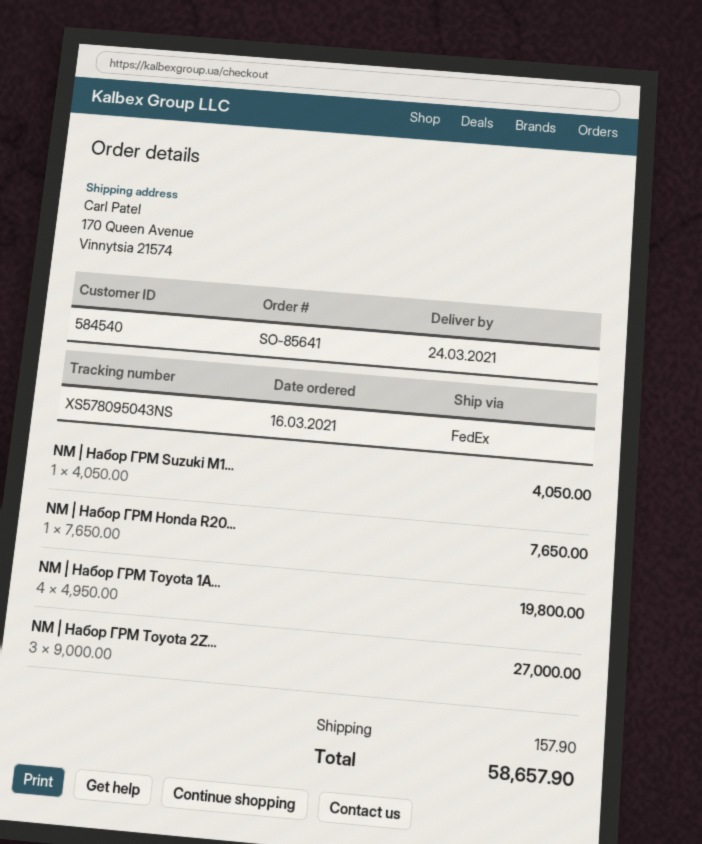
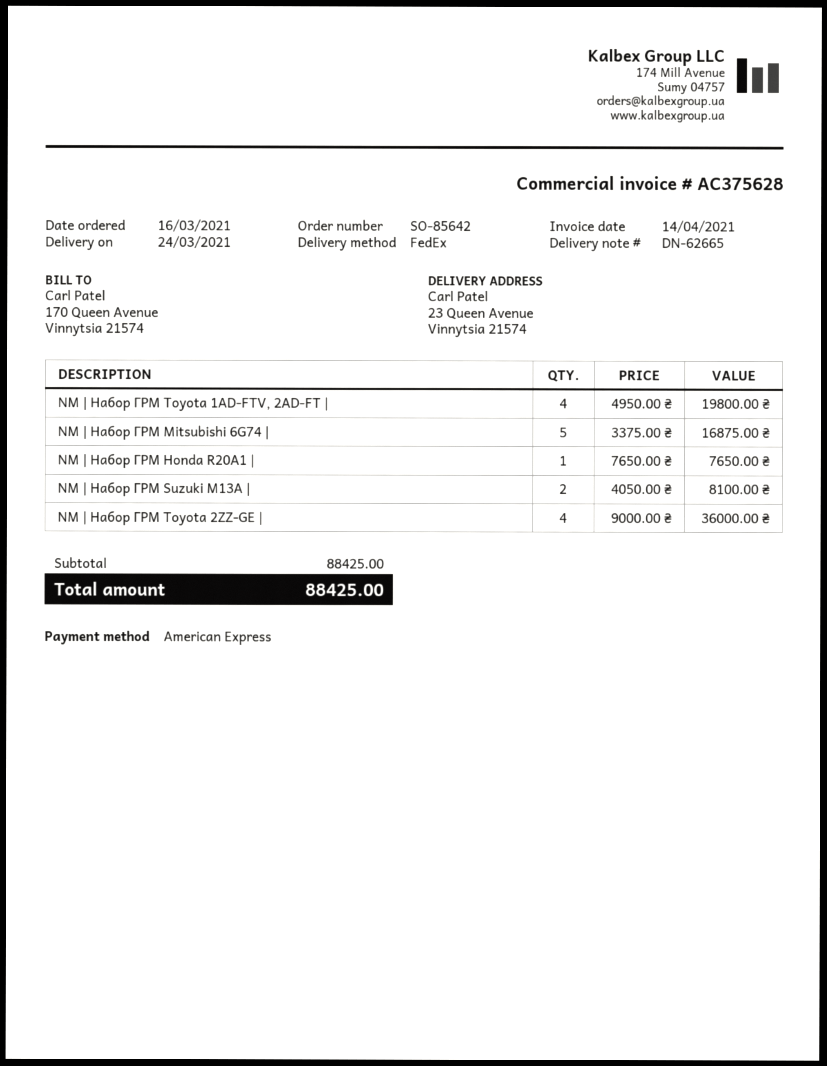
order number: SO-85641 -> SO-85642
ship to: 170 Queen Avenue, Vinnytsia 21574 -> 23 Queen Avenue, Vinnytsia 21574
NM | Набор ГРМ Suzuki M1...: 1 x 4050.00 = 4050.00 -> 2 x 4050.00 = 8100.00
NM | Набор ГРМ Toyota 2Z...: 3 x 9000.00 = 27000.00 -> 4 x 9000.00 = 36000.00
NM | Набор ГРМ Mitsubishi 6G74 |: none -> 5 x 3375.00 = 16875.00
shipping: 157.90 -> none
total: 58657.90 -> 88425.00

